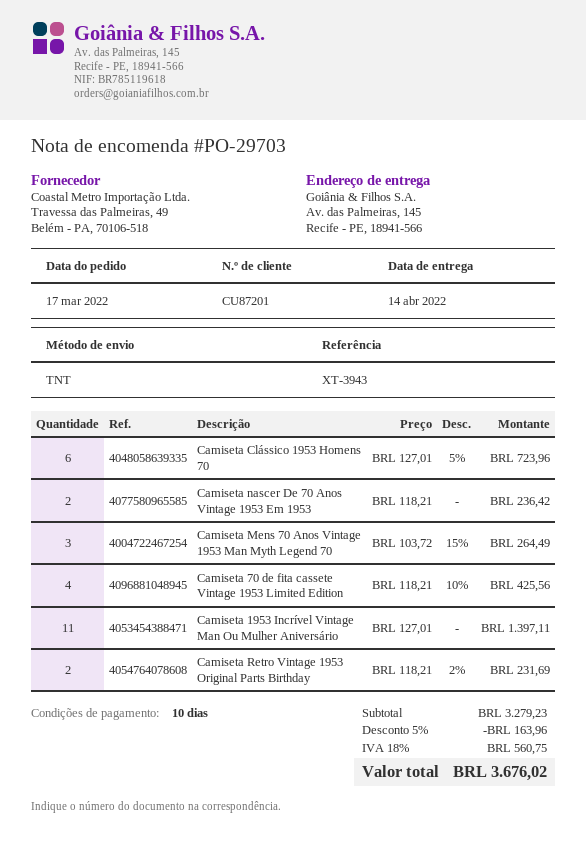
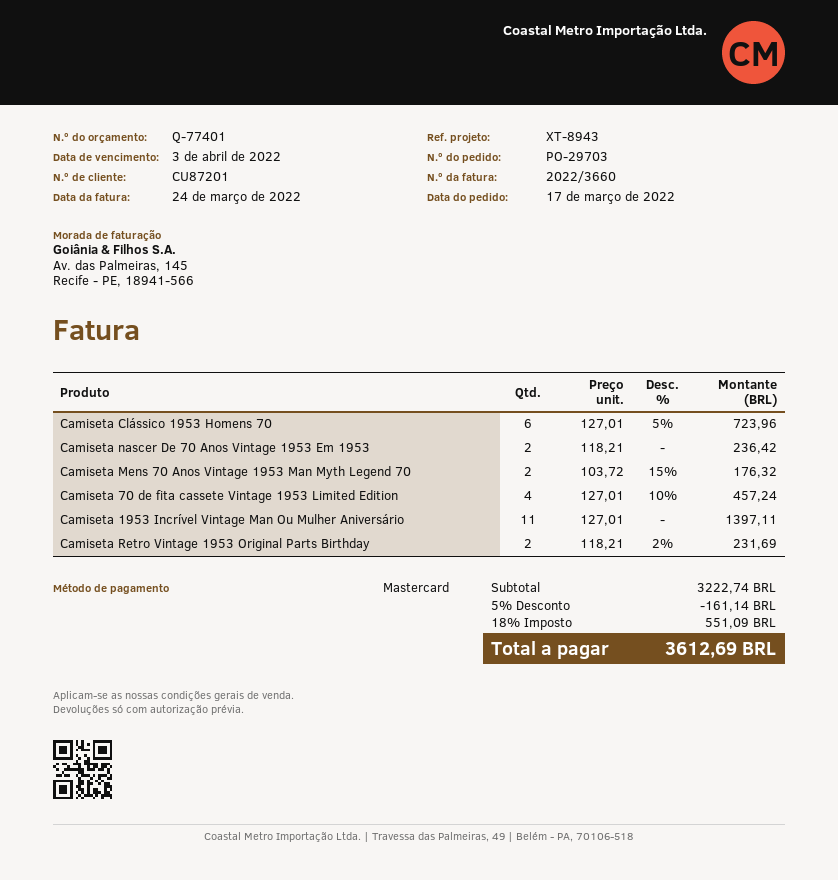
reference: XT-3943 -> XT-8943
Camiseta Mens 70 Anos Vintage 1953 Man Myth Legend 70: 3 x 103.72 - 15% = 264.49 -> 2 x 103.72 - 15% = 176.32
Camiseta 70 de fita cassete Vintage 1953 Limited Edition: 4 x 118.21 - 10% = 425.56 -> 4 x 127.01 - 10% = 457.24
subtotal: 3279.23 -> 3222.74
discount: 5% = 163.96 -> 5% = 161.14
tax: 18% = 560.75 -> 18% = 551.09
total: 3676.02 -> 3612.69

